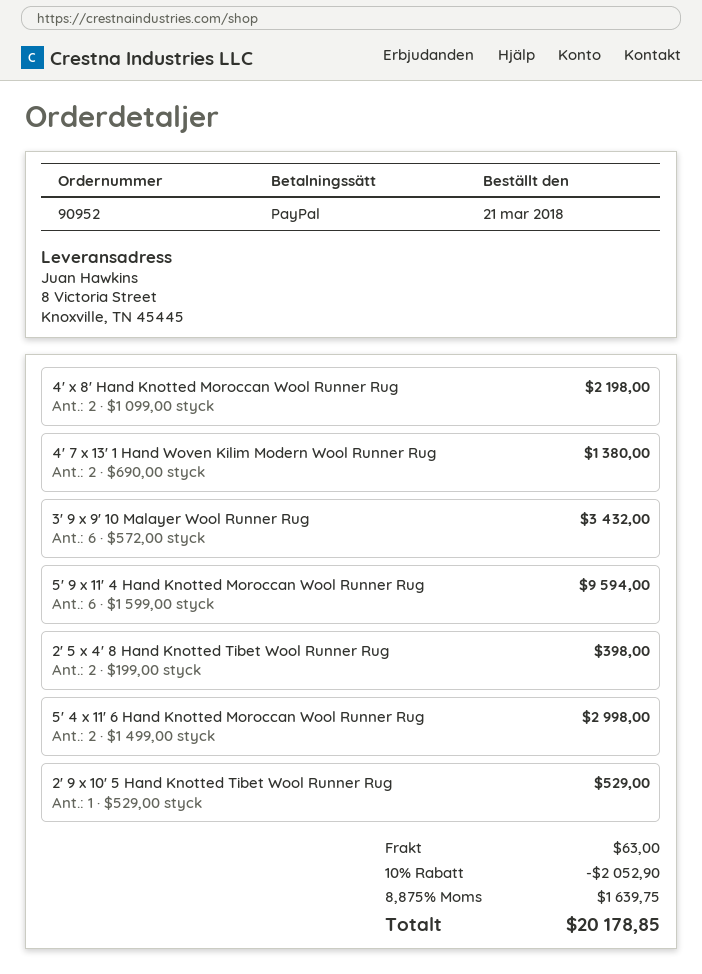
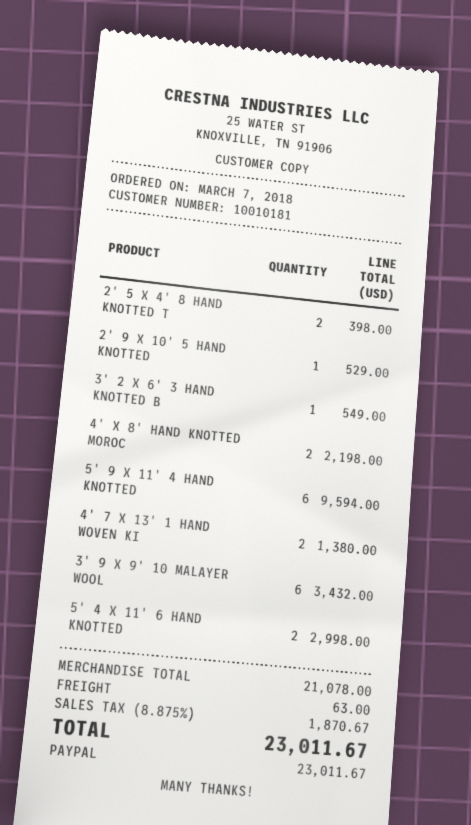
order date: 2018-03-21 -> 2018-03-07
3' 2 X 6' 3 HAND KNOTTED B: none -> 1 for 549.00
discount: 10% = 2052.90 -> none
tax: 8.875% = 1639.75 -> 8.875% = 1870.67
total: 20178.85 -> 23011.67

